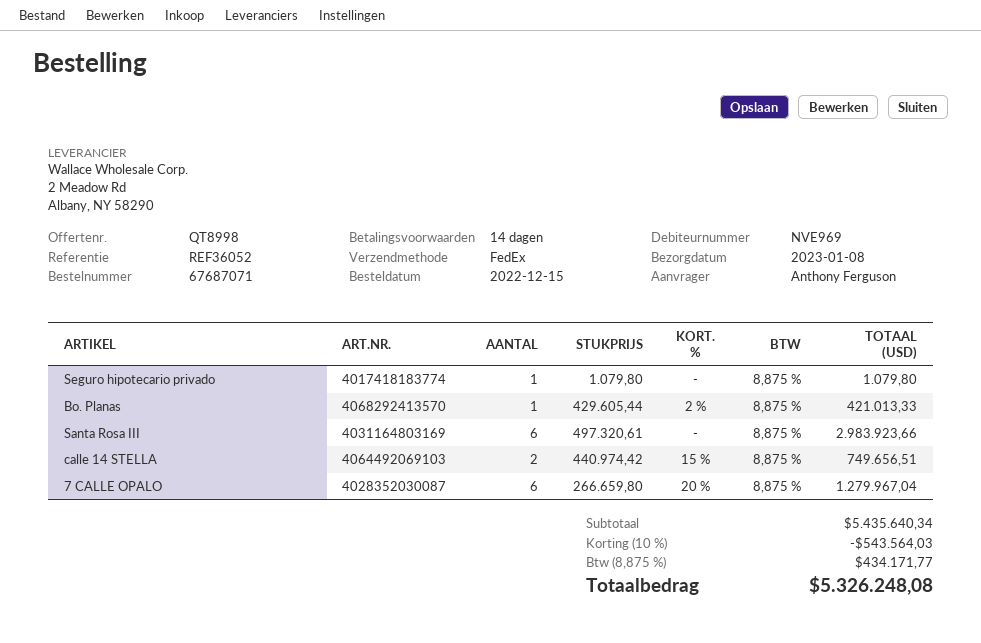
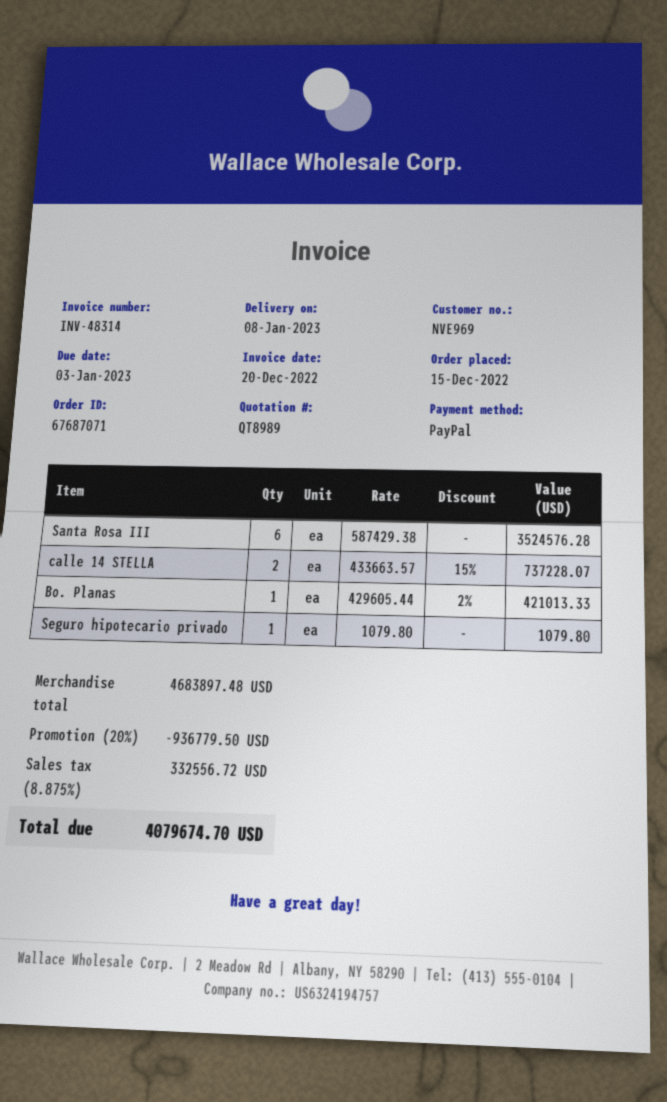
quote number: QT8998 -> QT8989
Santa Rosa III: 6 x 497320.61 = 2983923.66 -> 6 x 587429.38 = 3524576.28
calle 14 STELLA: 2 x 440974.42 - 15% = 749656.51 -> 2 x 433663.57 - 15% = 737228.07
7 CALLE OPALO: 6 x 266659.80 - 20% = 1279967.04 -> none
subtotal: 5435640.34 -> 4683897.48
discount: 10% = 543564.03 -> 20% = 936779.50
tax: 8.875% = 434171.77 -> 8.875% = 332556.72
total: 5326248.08 -> 4079674.70

